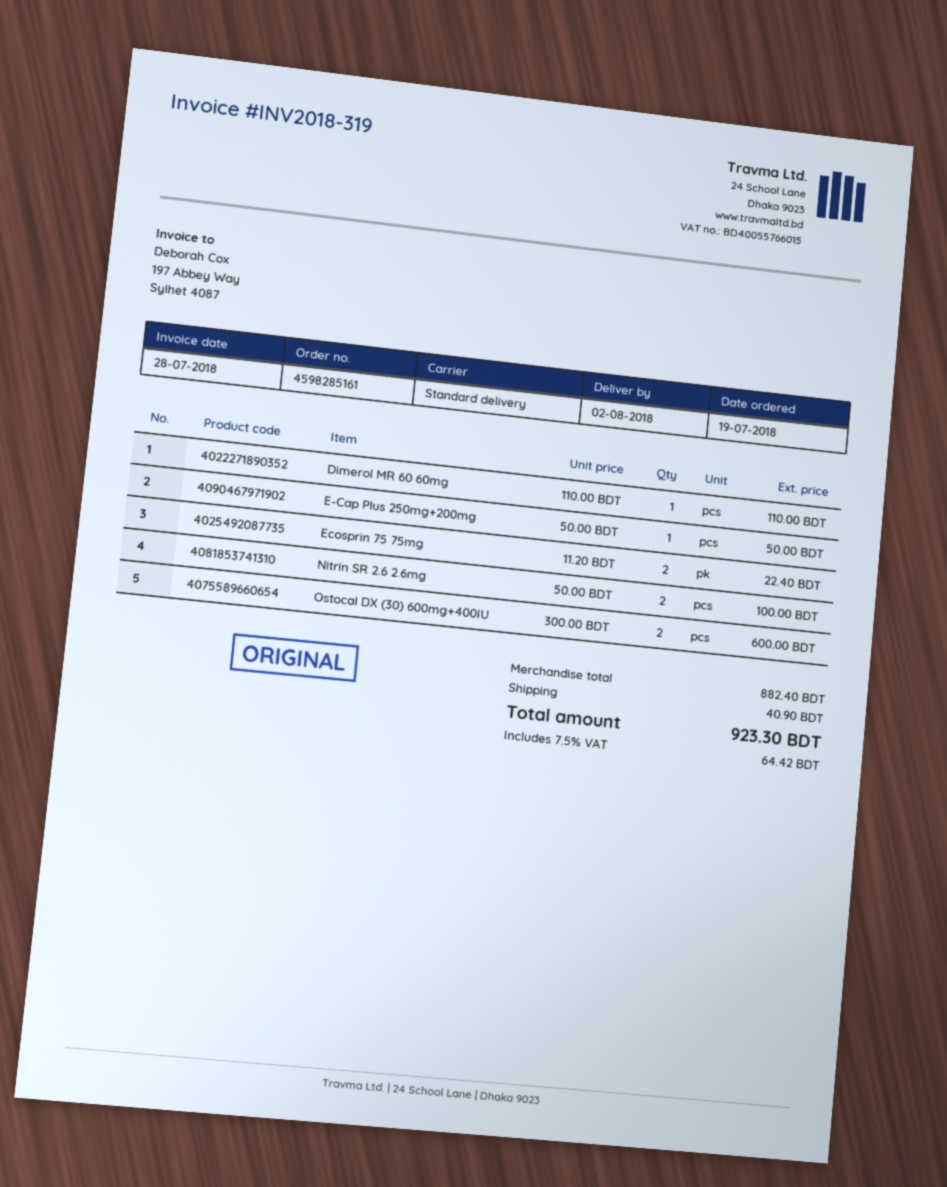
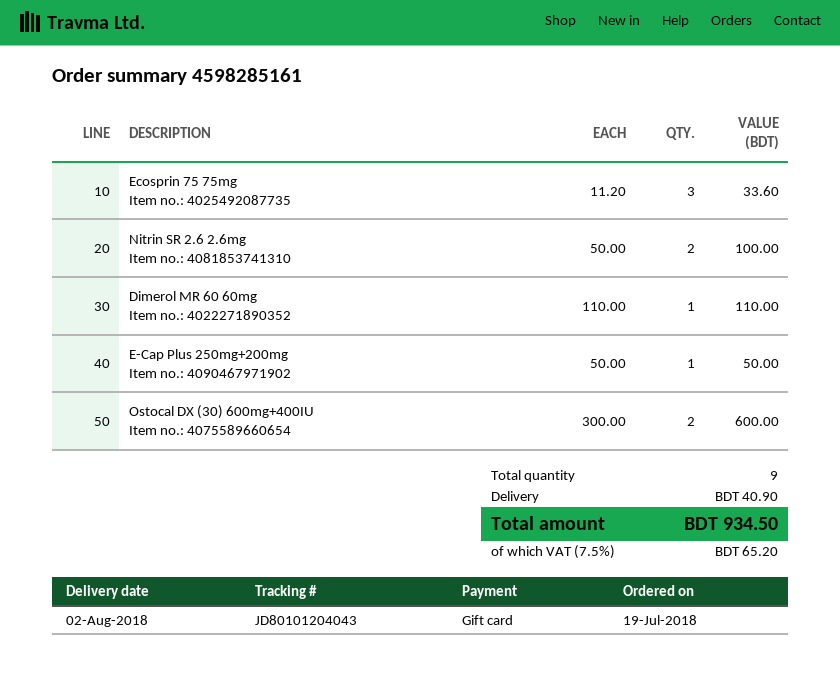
Ecosprin 75 75mg: 2 x 11.20 = 22.40 -> 3 x 11.20 = 33.60
tax: 7.5% = 64.42 -> 7.5% = 65.20
total: 923.30 -> 934.50

